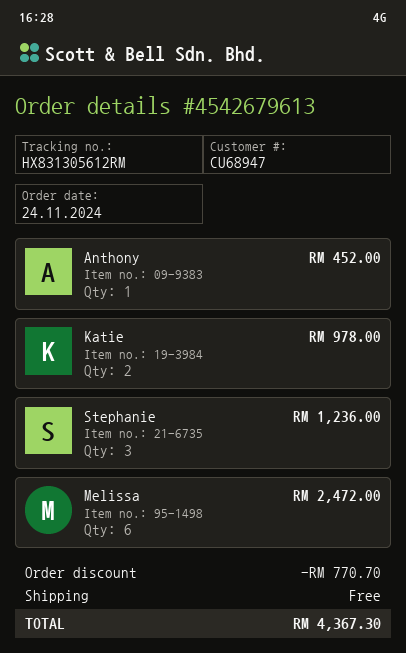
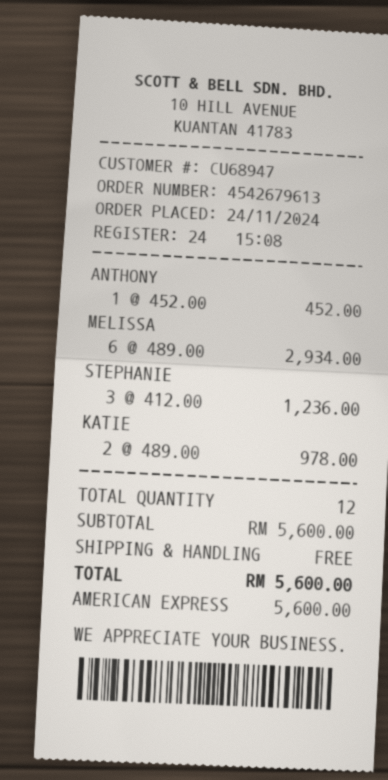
Melissa: 6 for 2472.00 -> 6 for 2934.00
discount: 770.70 -> none
total: 4367.30 -> 5600.00

